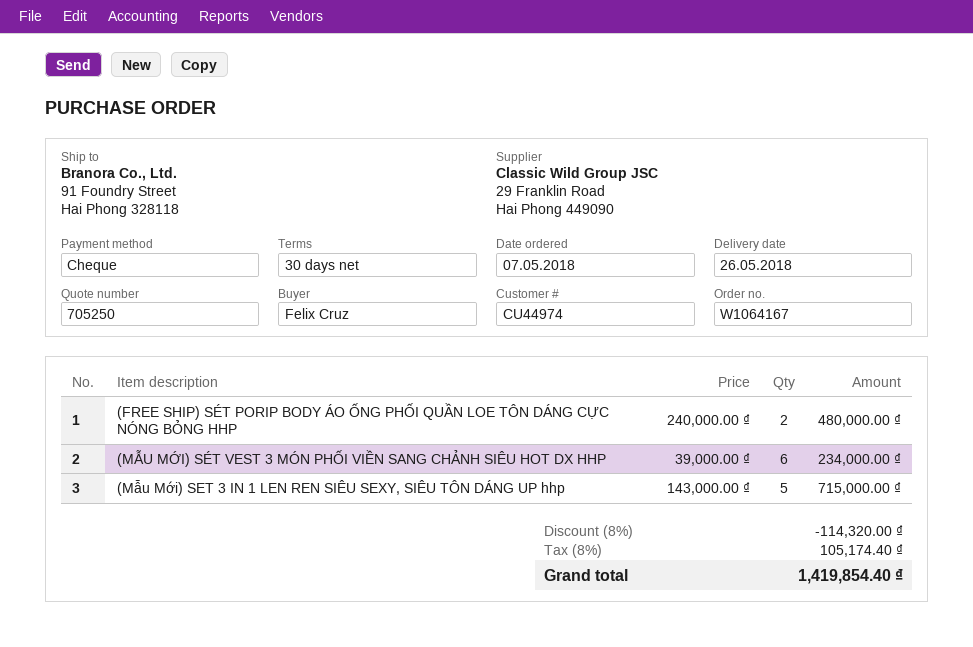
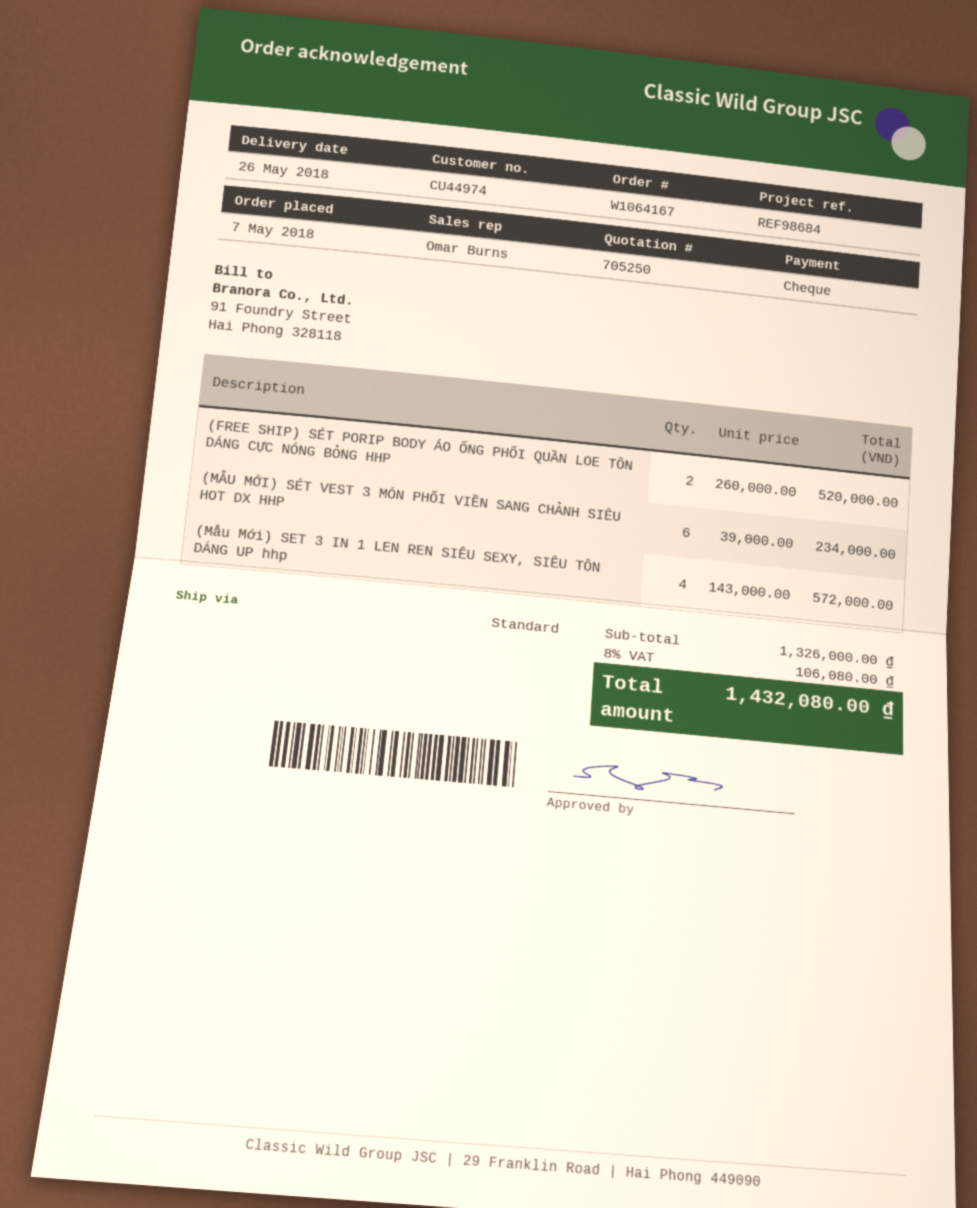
(FREE SHIP) SÉT PORIP BODY ÁO ỐNG PHỐI QUẦN LOE TÔN DÁNG CỰC NÓNG BỎNG HHP: 2 x 240000.00 = 480000.00 -> 2 x 260000.00 = 520000.00
(Mẫu Mới) SET 3 IN 1 LEN REN SIÊU SEXY, SIÊU TÔN DÁNG UP hhp: 5 x 143000.00 = 715000.00 -> 4 x 143000.00 = 572000.00
discount: 8% = 114320.00 -> none
tax: 8% = 105174.40 -> 8% = 106080.00
total: 1419854.40 -> 1432080.00

